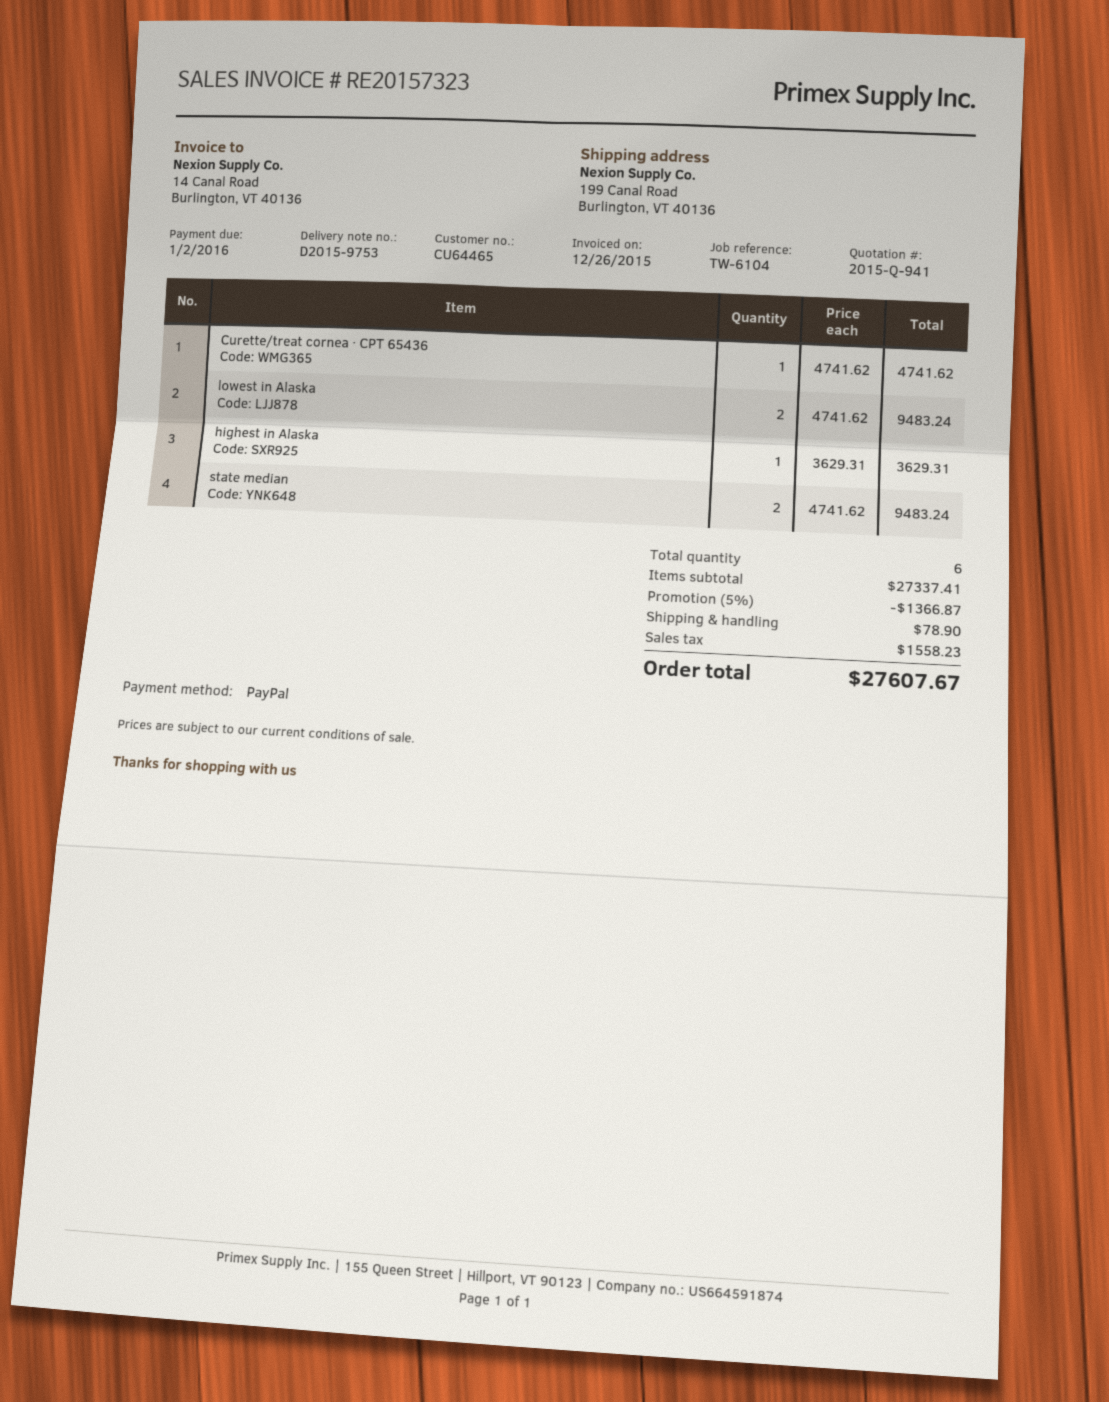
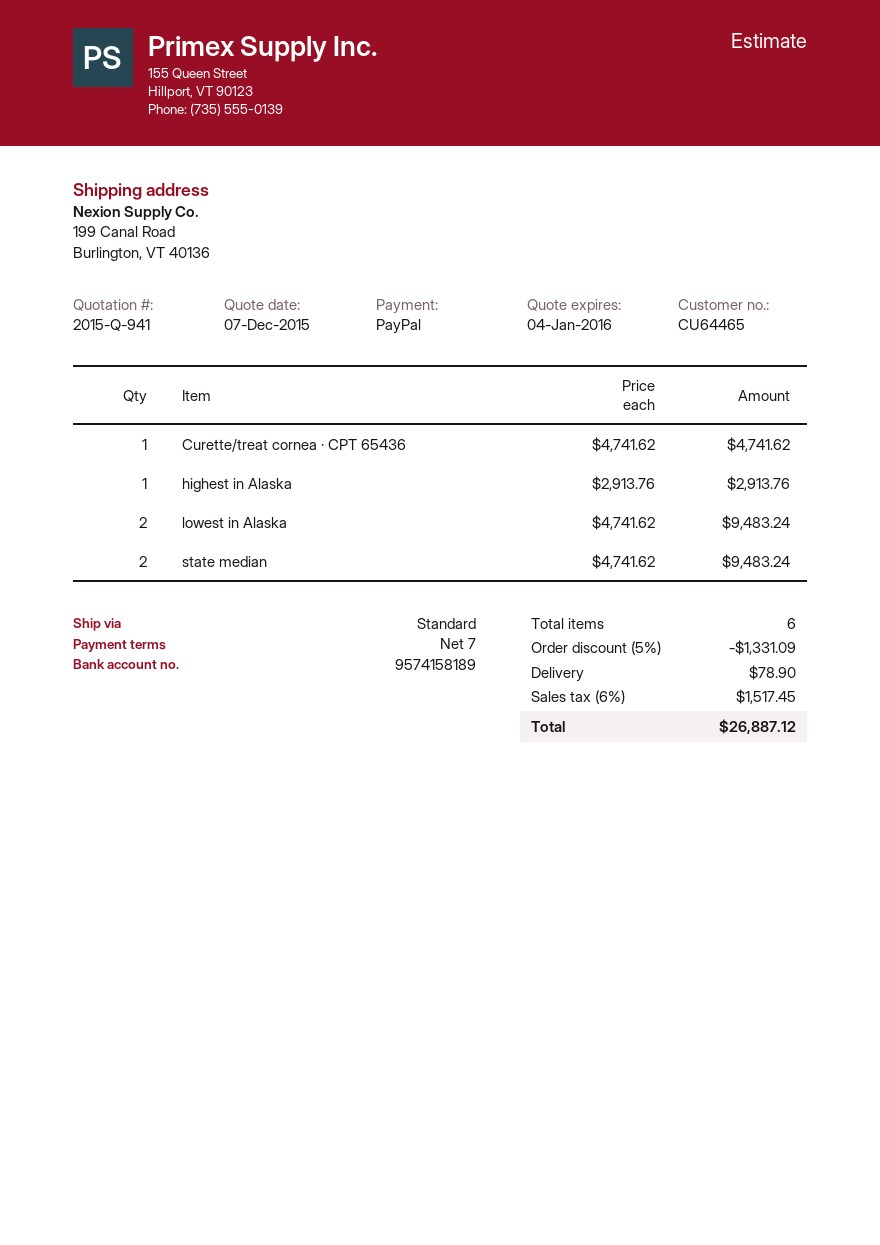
highest in Alaska: 1 x 3629.31 = 3629.31 -> 1 x 2913.76 = 2913.76
discount: 5% = 1366.87 -> 5% = 1331.09
tax: 1558.23 -> 1517.45
total: 27607.67 -> 26887.12

